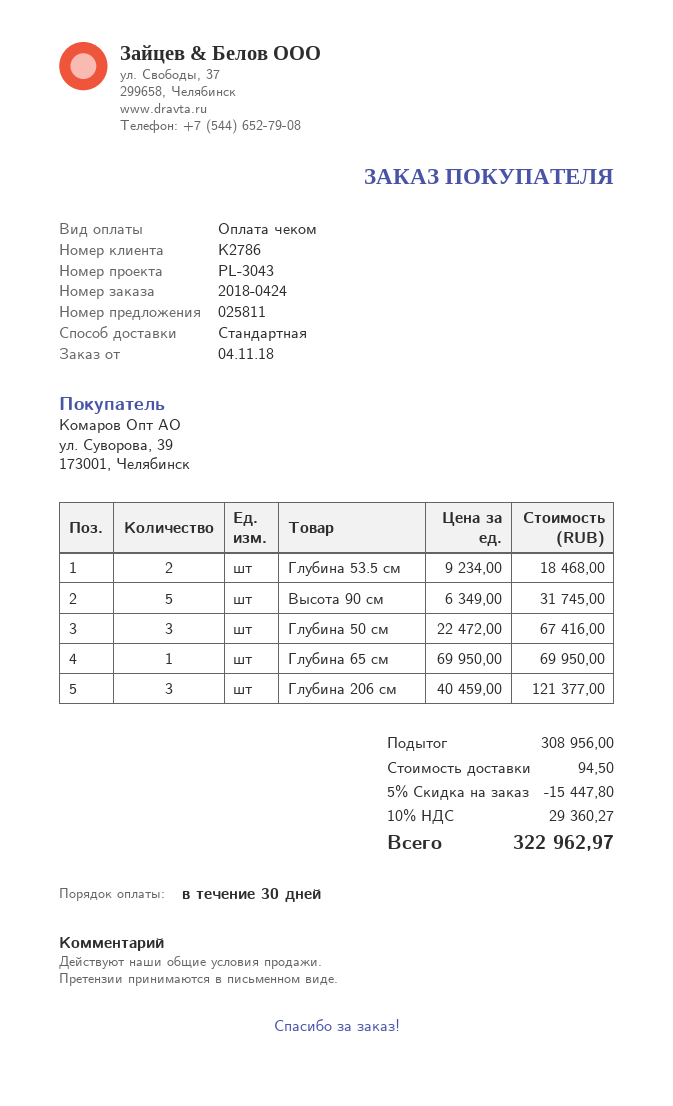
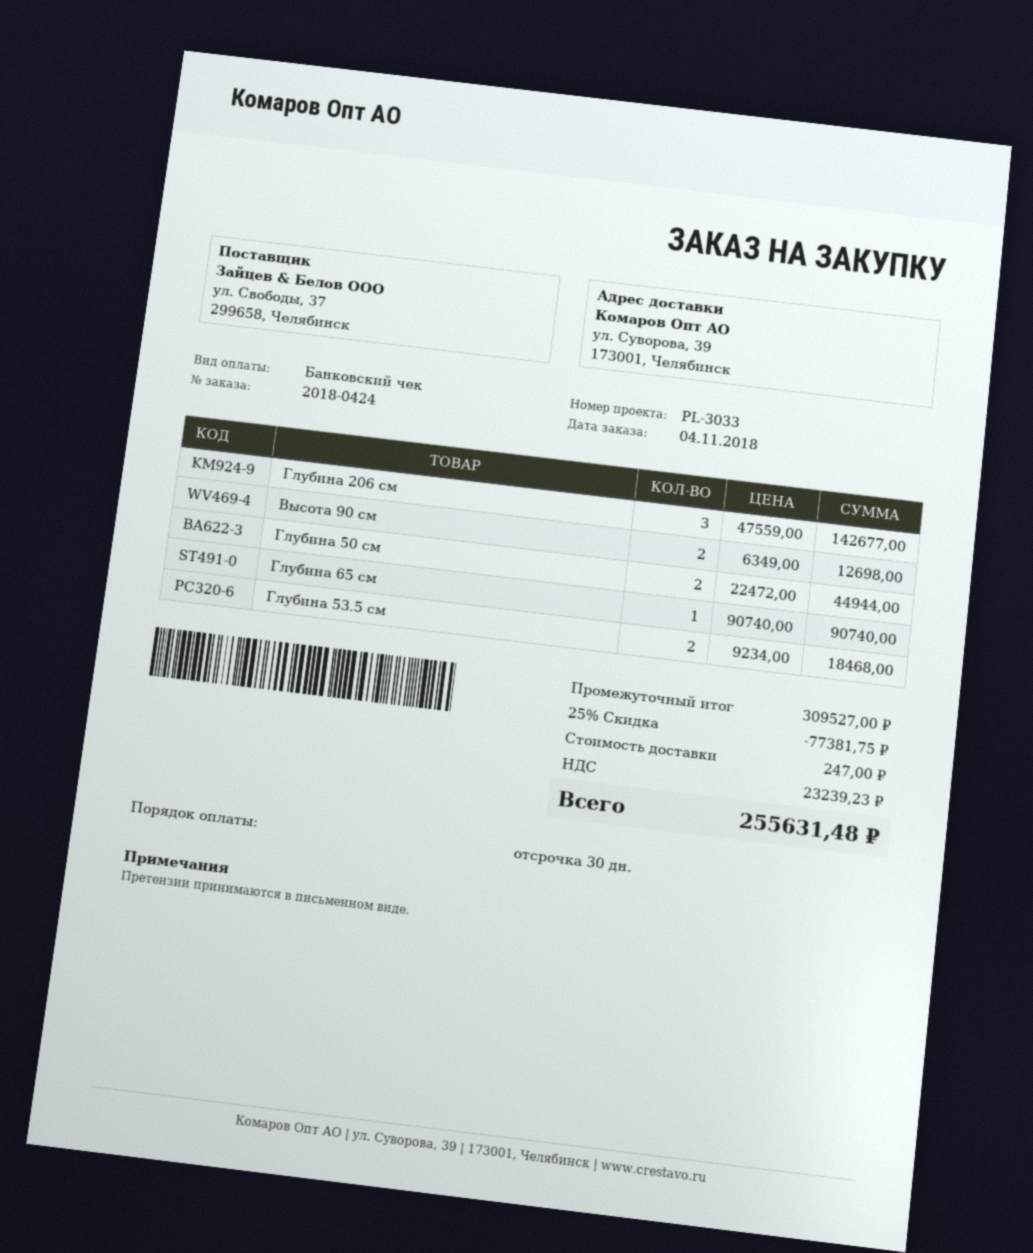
reference: PL-3043 -> PL-3033
Высота 90 см: 5 x 6349.00 = 31745.00 -> 2 x 6349.00 = 12698.00
Глубина 50 см: 3 x 22472.00 = 67416.00 -> 2 x 22472.00 = 44944.00
Глубина 65 см: 1 x 69950.00 = 69950.00 -> 1 x 90740.00 = 90740.00
Глубина 206 см: 3 x 40459.00 = 121377.00 -> 3 x 47559.00 = 142677.00
subtotal: 308956.00 -> 309527.00
discount: 5% = 15447.80 -> 25% = 77381.75
shipping: 94.50 -> 247.00
tax: 29360.27 -> 23239.23
total: 322962.97 -> 255631.48

